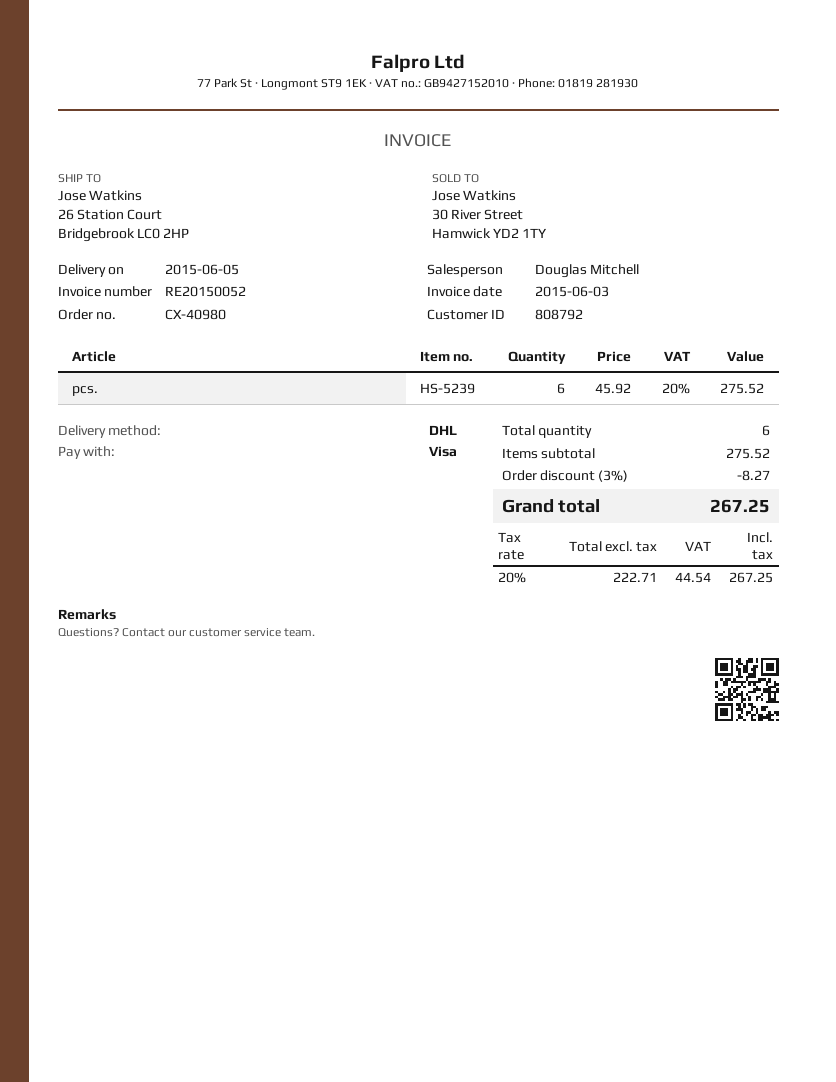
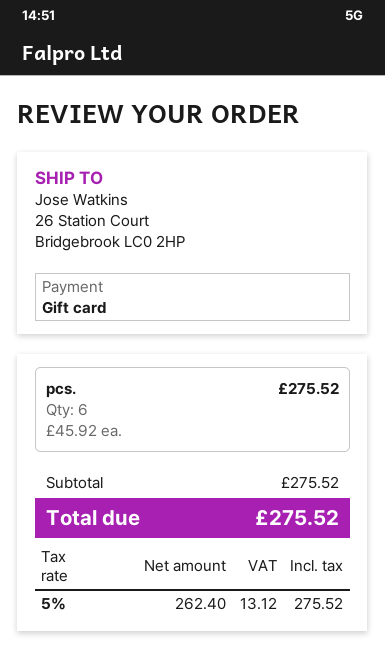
payment method: Visa -> gift card
discount: 3% = 8.27 -> none
net: 222.71 -> 262.40
tax: 20% = 44.54 -> 5% = 13.12
total: 267.25 -> 275.52

